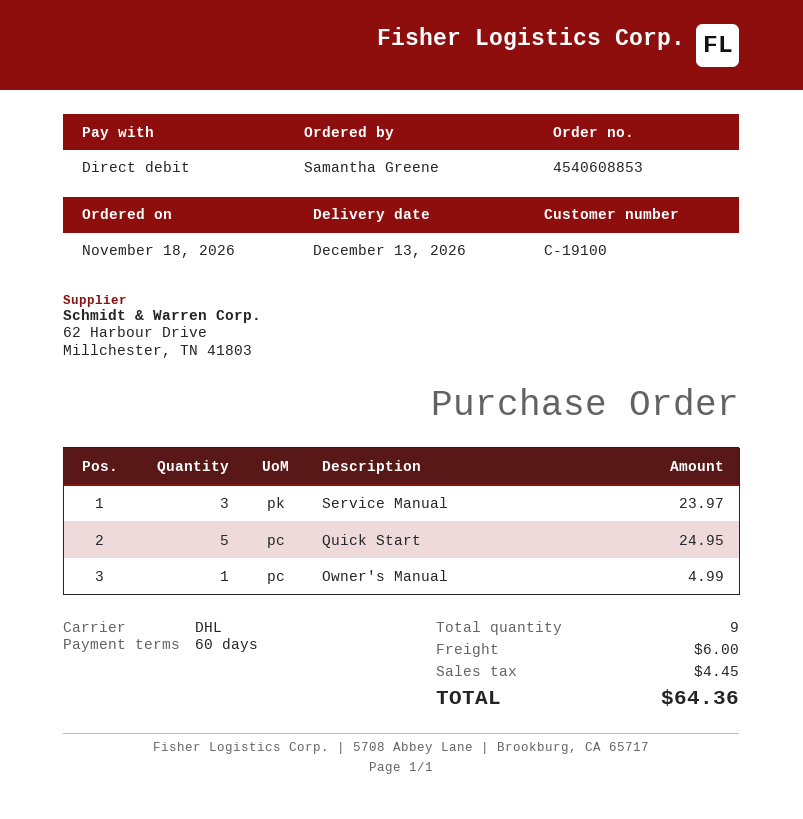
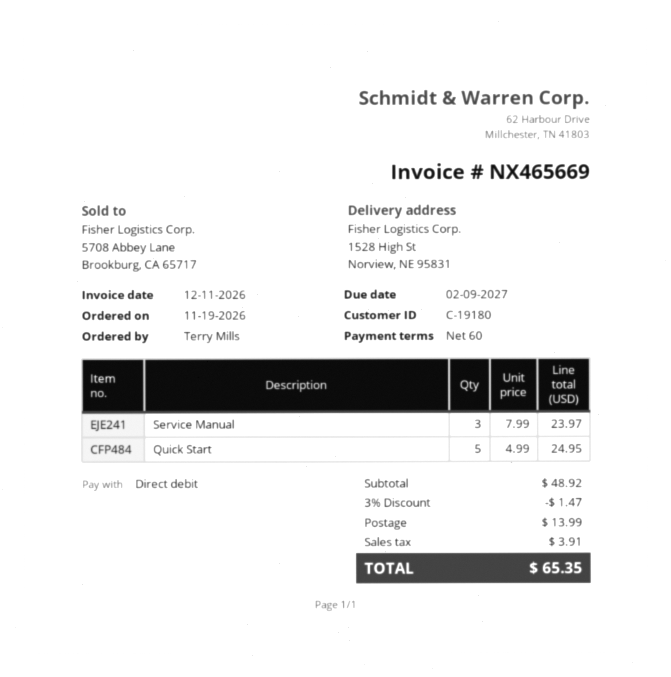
order date: 2026-11-18 -> 2026-11-19
customer number: C-19100 -> C-19180
ordered by: Samantha Greene -> Terry Mills
Owner's Manual: 1 for 4.99 -> none
discount: none -> 3% = 1.47
shipping: 6.00 -> 13.99
tax: 4.45 -> 3.91
total: 64.36 -> 65.35

